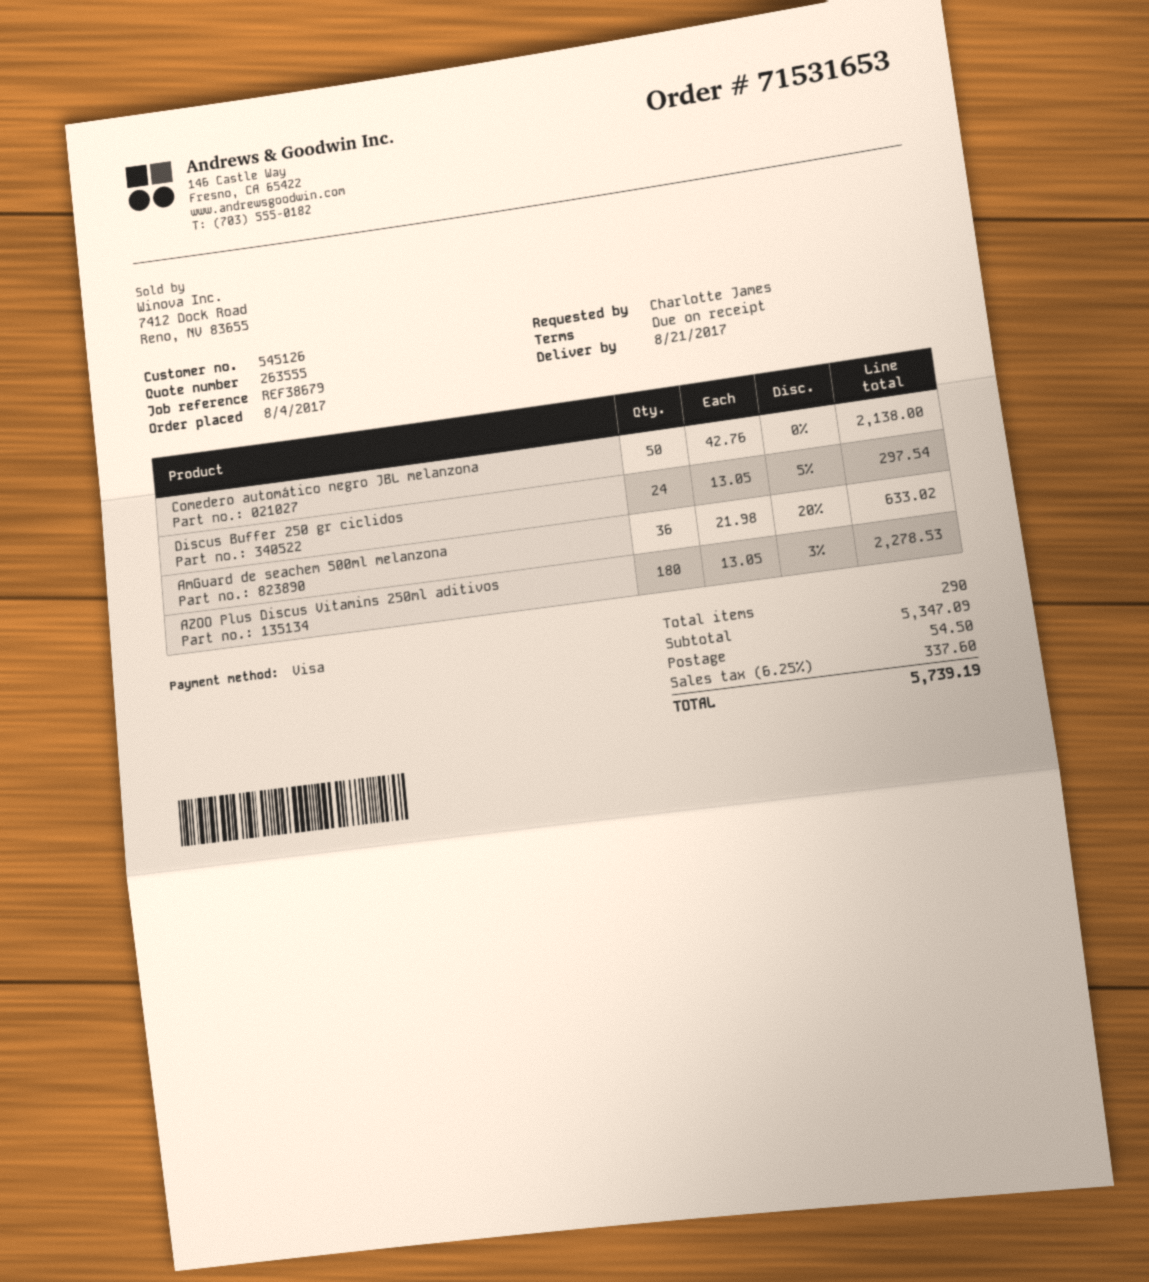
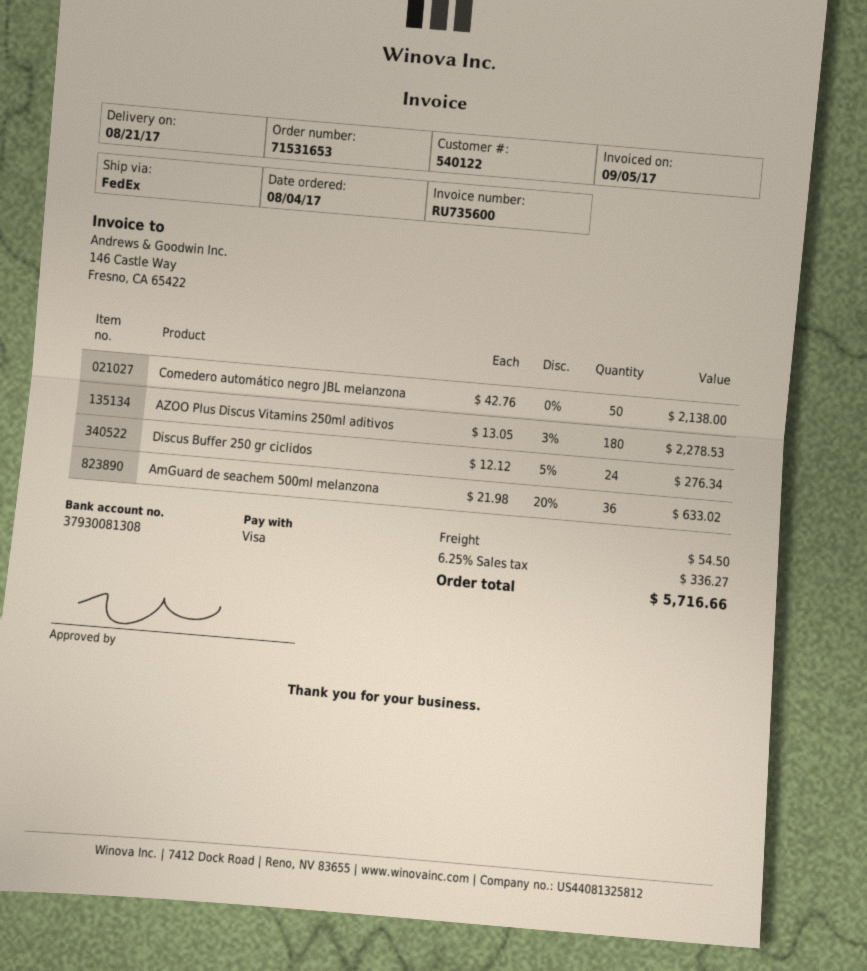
customer number: 545126 -> 540122
Discus Buffer 250 gr ciclidos: 24 x 13.05 - 5% = 297.54 -> 24 x 12.12 - 5% = 276.34
tax: 6.25% = 337.60 -> 6.25% = 336.27
total: 5739.19 -> 5716.66

